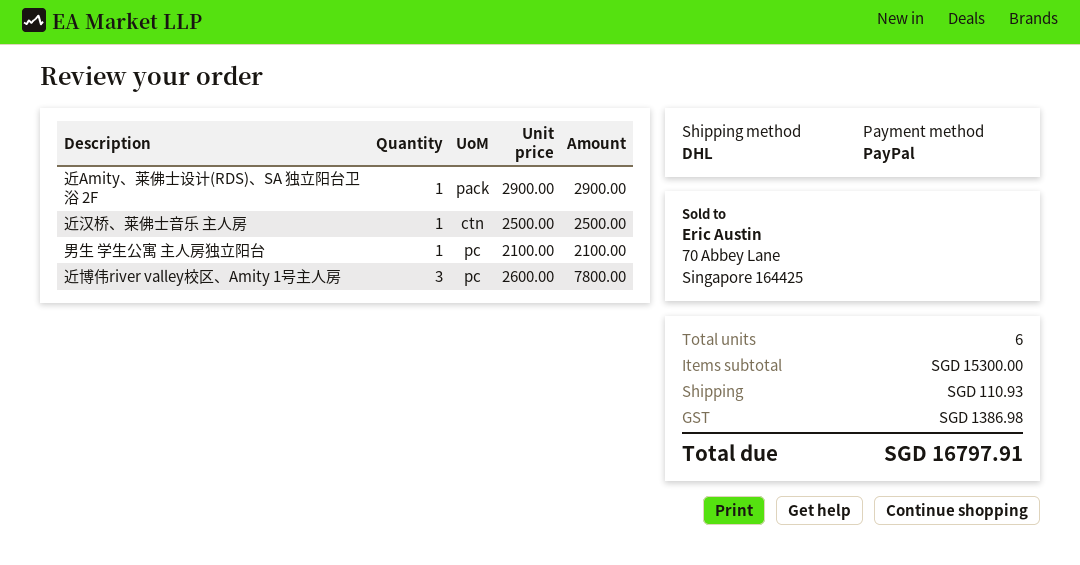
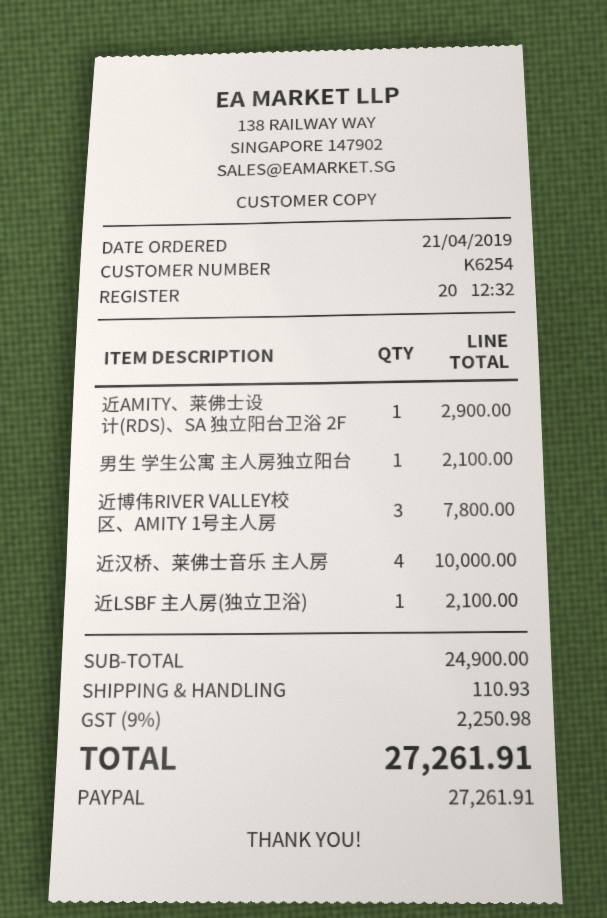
近汉桥、莱佛士音乐 主人房: 1 for 2500.00 -> 4 for 10000.00
近LSBF 主人房(独立卫浴): none -> 1 for 2100.00
subtotal: 15300.00 -> 24900.00
tax: 1386.98 -> 2250.98
total: 16797.91 -> 27261.91

